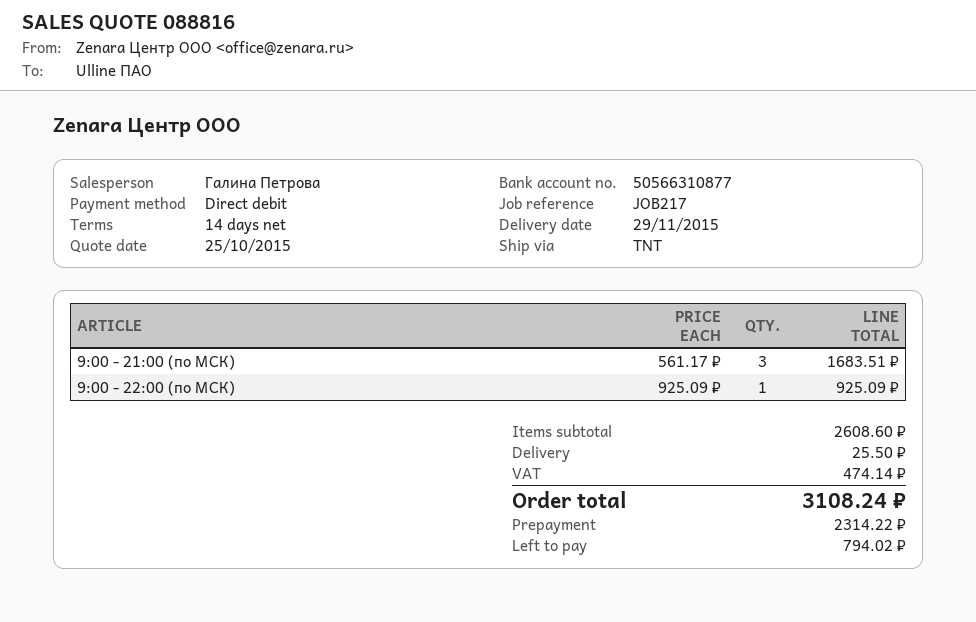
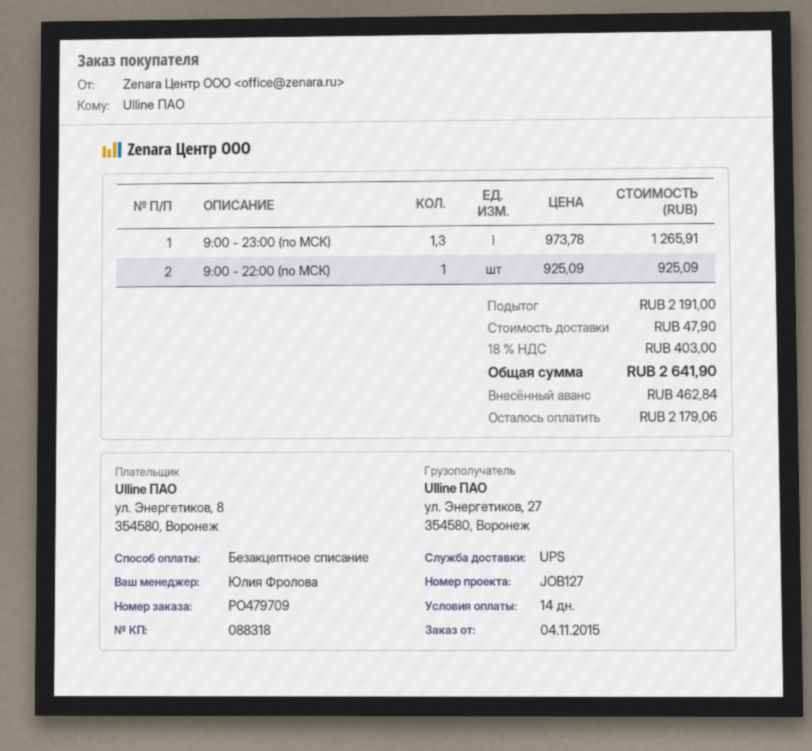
quote number: 088816 -> 088318
reference: JOB217 -> JOB127
sales rep: Галина Петрова -> Юлия Фролова
shipping method: TNT -> UPS
9:00 - 21:00 (по МСК): 3 x 561.17 = 1683.51 -> none
9:00 - 23:00 (по МСК): none -> 1.3 x 973.78 = 1265.91
subtotal: 2608.60 -> 2191.00
shipping: 25.50 -> 47.90
tax: 474.14 -> 403.00
total: 3108.24 -> 2641.90
deposit: 2314.22 -> 462.84
balance: 794.02 -> 2179.06

